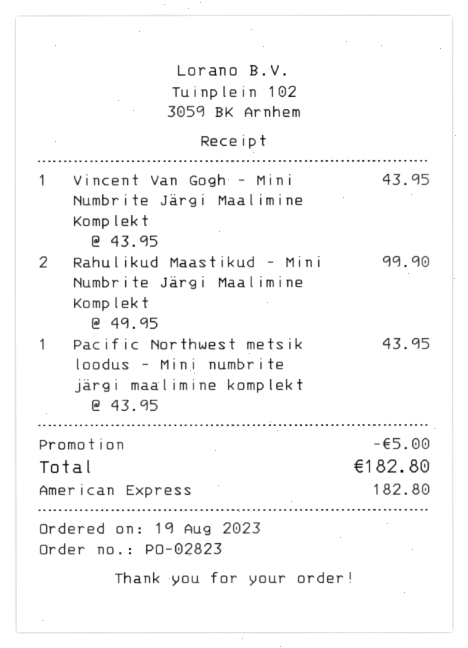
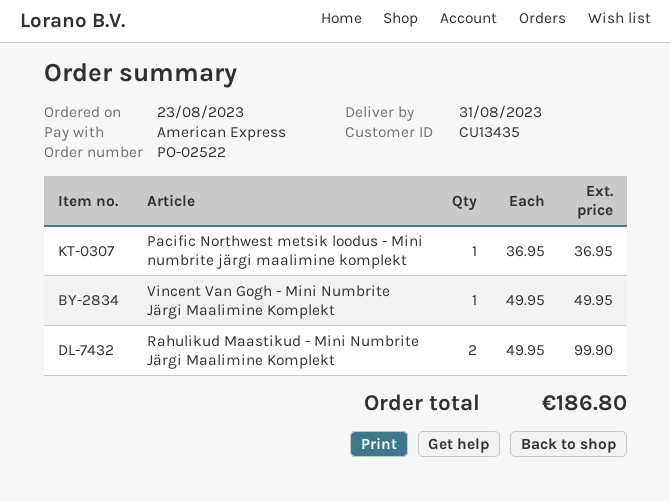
order number: PO-02823 -> PO-02522
order date: 2023-08-19 -> 2023-08-23
Vincent Van Gogh - Mini Numbrite Järgi Maalimine Komplekt: 1 x 43.95 = 43.95 -> 1 x 49.95 = 49.95
Pacific Northwest metsik loodus - Mini numbrite järgi maalimine komplekt: 1 x 43.95 = 43.95 -> 1 x 36.95 = 36.95
discount: 5.00 -> none
total: 182.80 -> 186.80

